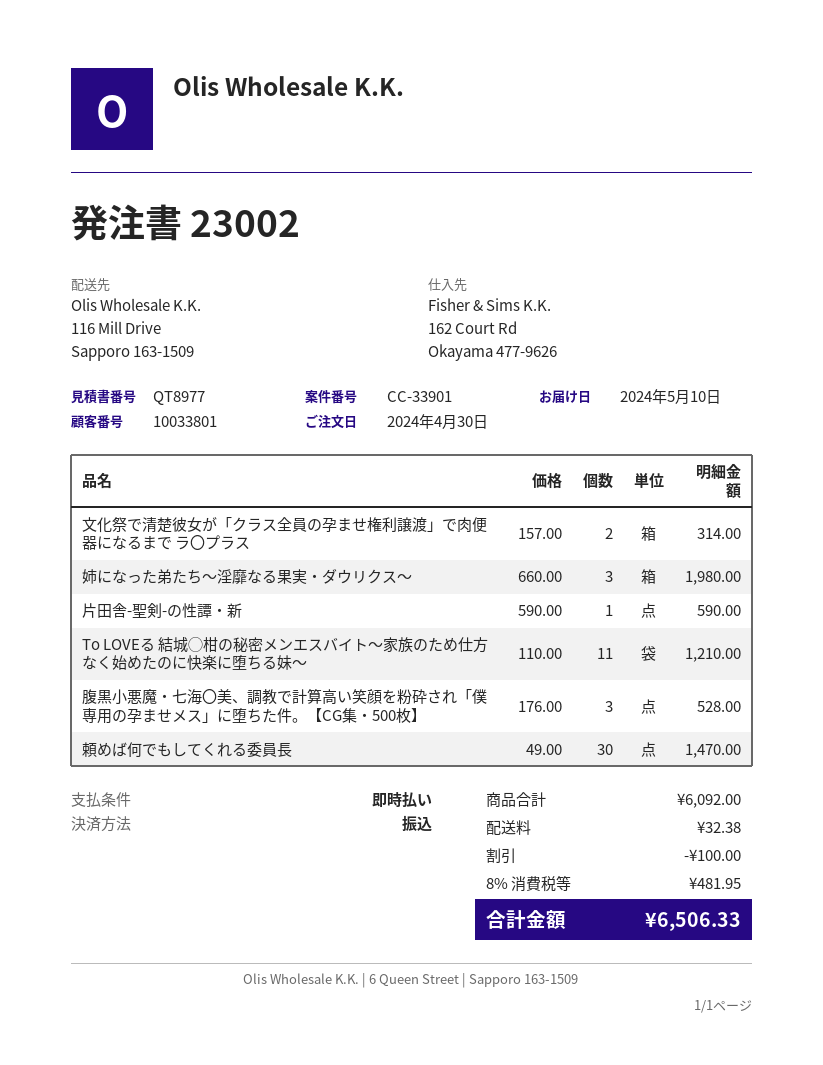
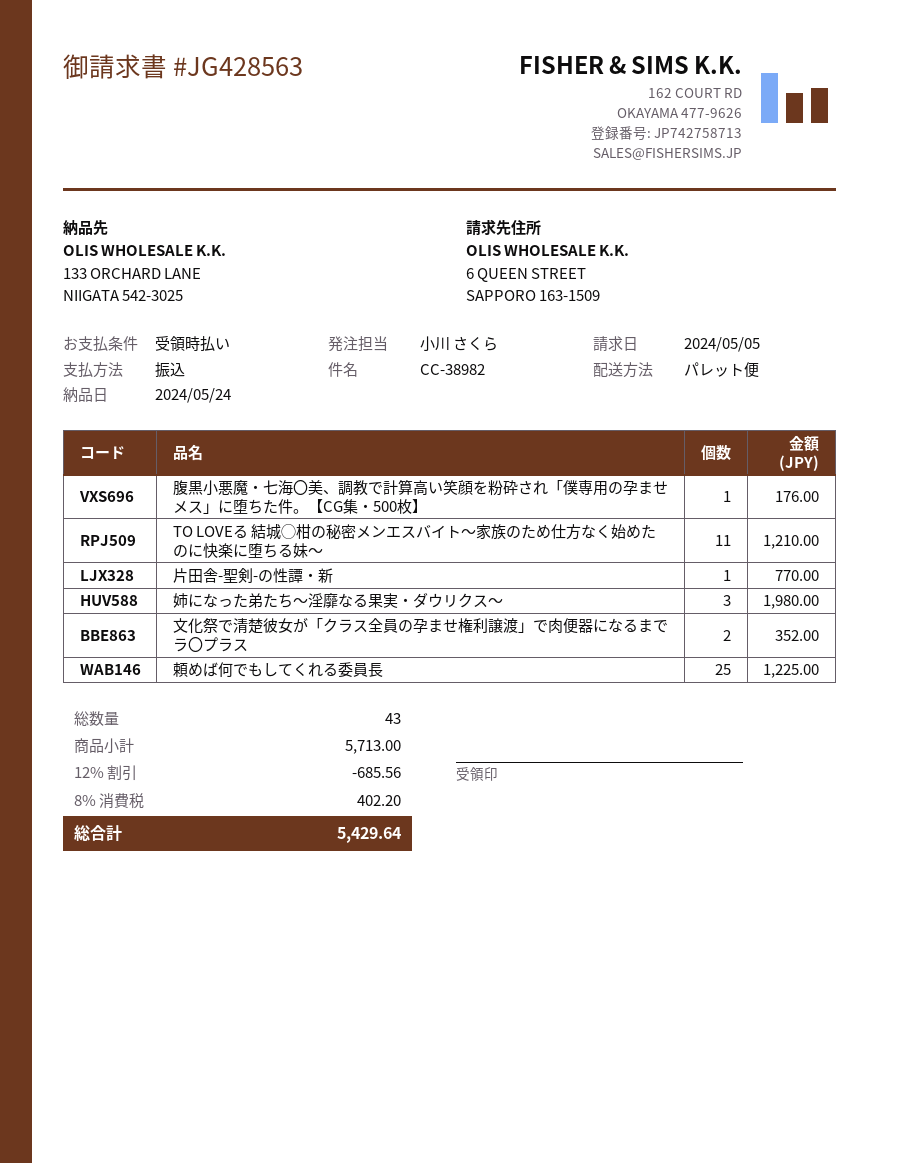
delivery date: 2024-05-10 -> 2024-05-24
reference: CC-33901 -> CC-38982
ship to: 116 Mill Drive, Sapporo 163-1509 -> 133 ORCHARD LANE, NIIGATA 542-3025
文化祭で清楚彼女が「クラス全員の孕ませ権利譲渡」で肉便器になるまで ラ〇プラス: 2 for 314.00 -> 2 for 352.00
片田舎-聖剣-の性譚・新: 1 for 590.00 -> 1 for 770.00
腹黒小悪魔・七海〇美、調教で計算高い笑顔を粉砕され「僕専用の孕ませメス」に堕ちた件。【CG集・500枚】: 3 for 528.00 -> 1 for 176.00
頼めば何でもしてくれる委員長: 30 for 1470.00 -> 25 for 1225.00
subtotal: 6092.00 -> 5713.00
discount: 100.00 -> 685.56
shipping: 32.38 -> none
tax: 8% = 481.95 -> 8% = 402.20
total: 6506.33 -> 5429.64

